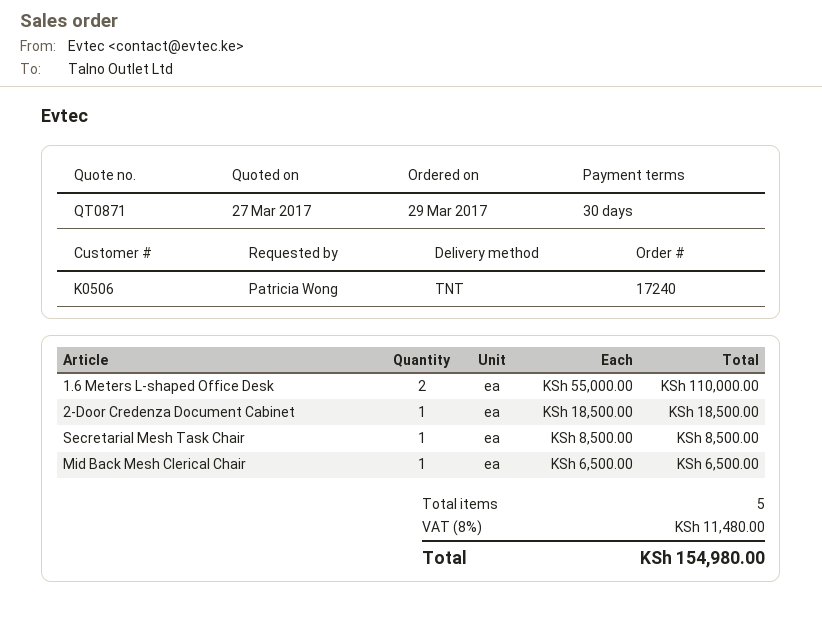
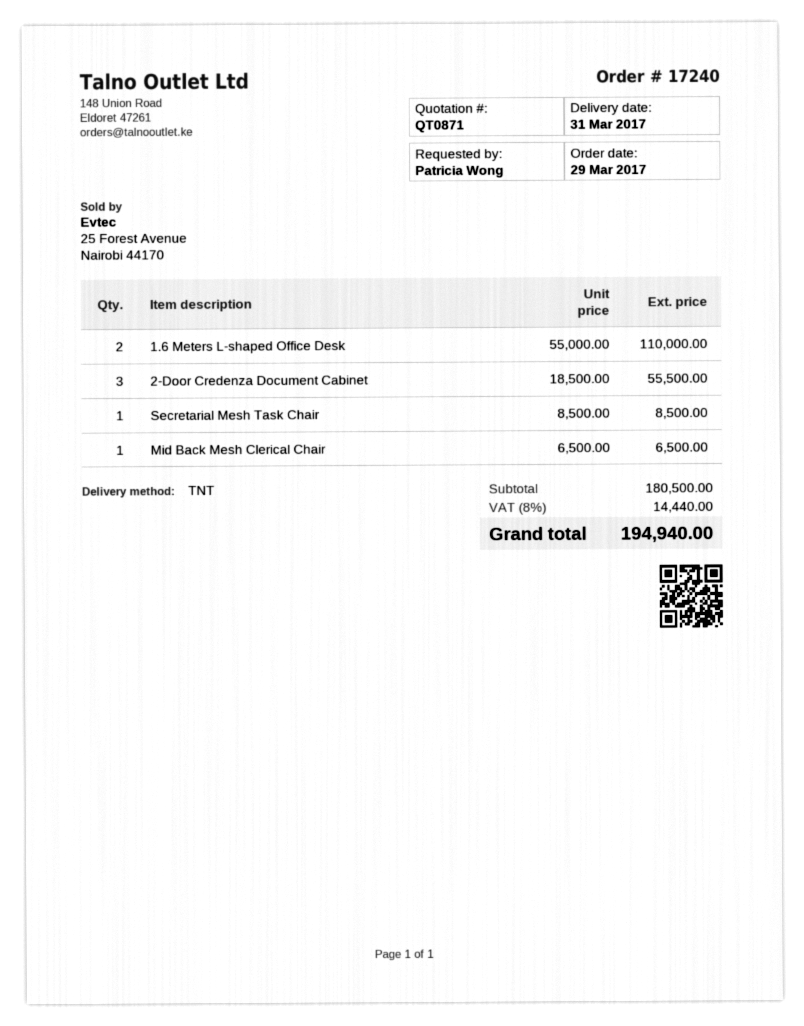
2-Door Credenza Document Cabinet: 1 x 18500.00 = 18500.00 -> 3 x 18500.00 = 55500.00
tax: 8% = 11480.00 -> 8% = 14440.00
total: 154980.00 -> 194940.00

